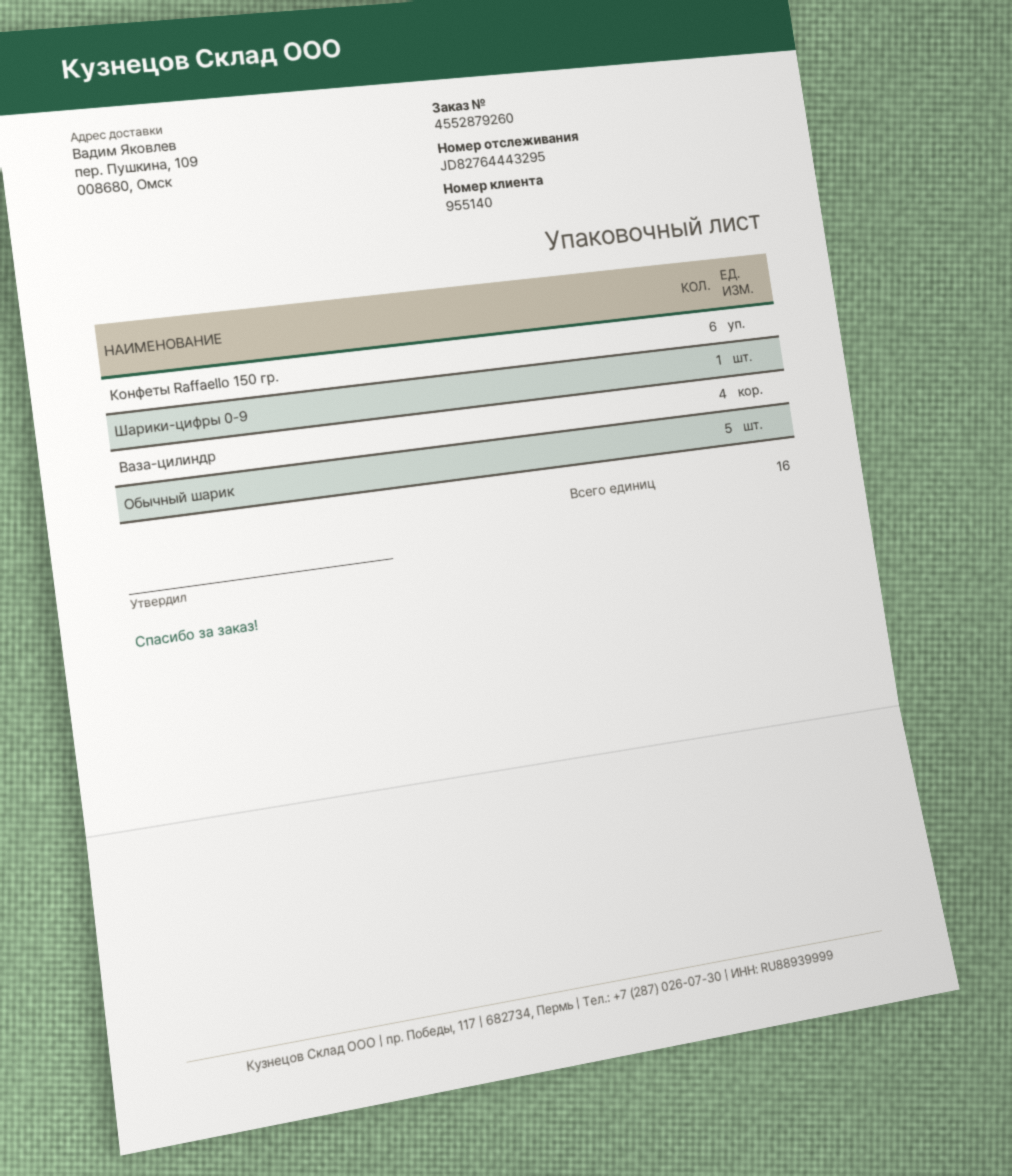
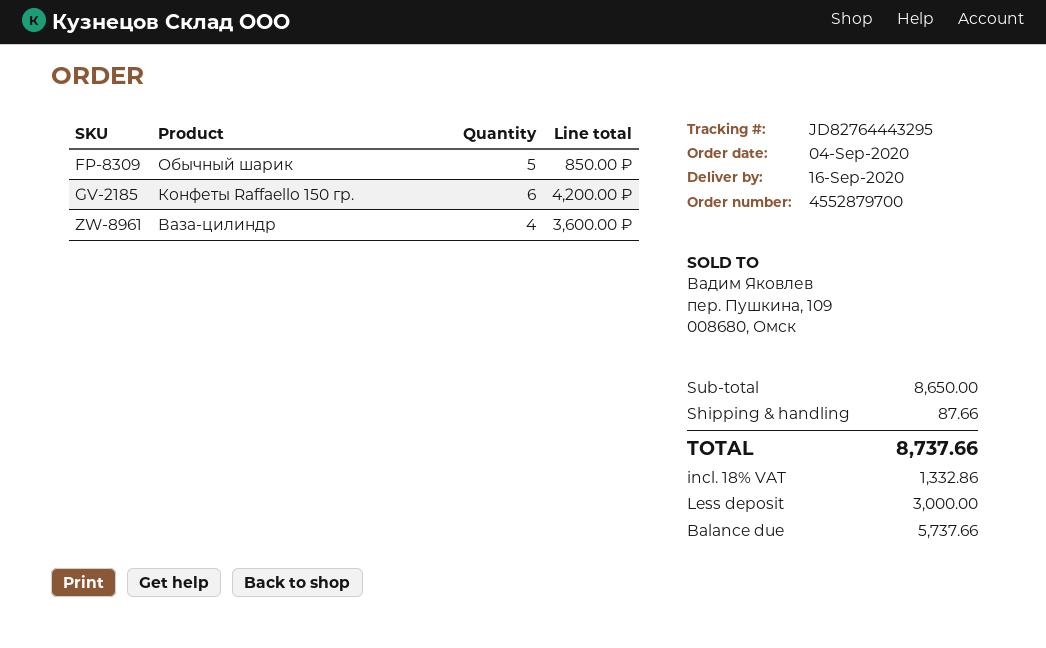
order number: 4552879260 -> 4552879700
Шарики-цифры 0-9: 1 -> none

